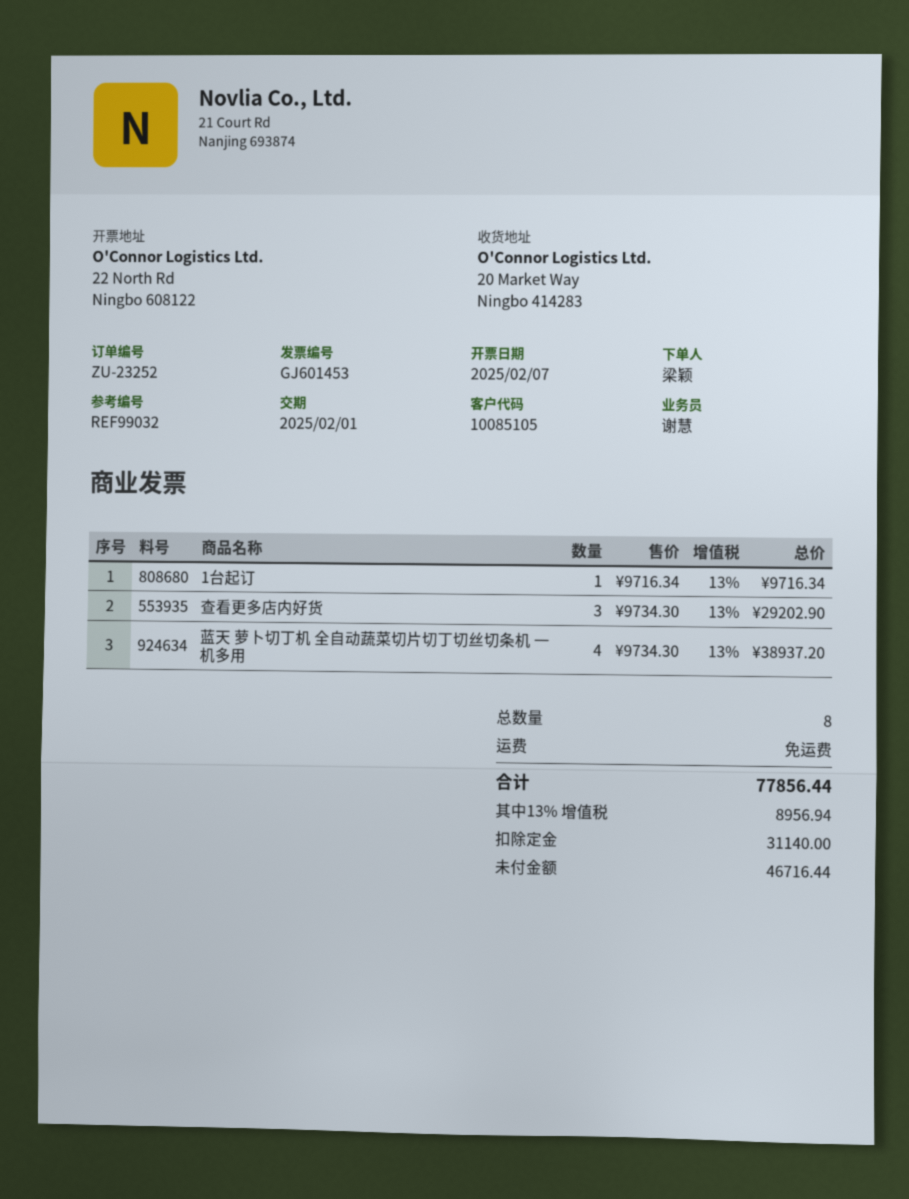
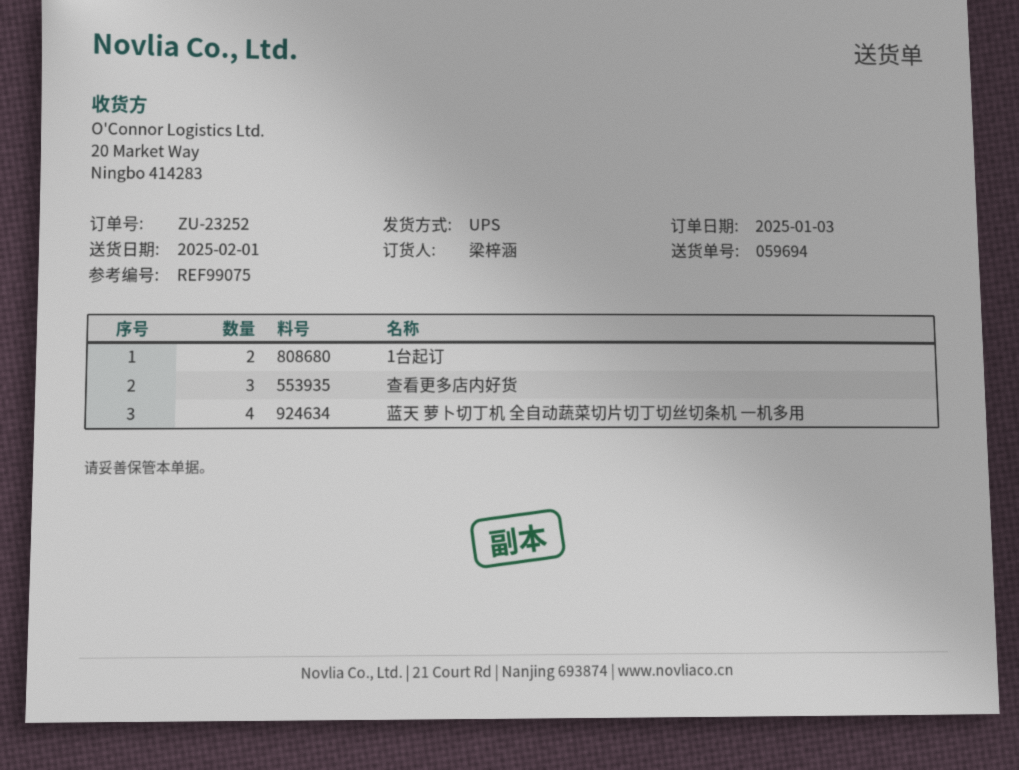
reference: REF99032 -> REF99075
ordered by: 梁颖 -> 梁梓涵
1台起订: 1 -> 2

